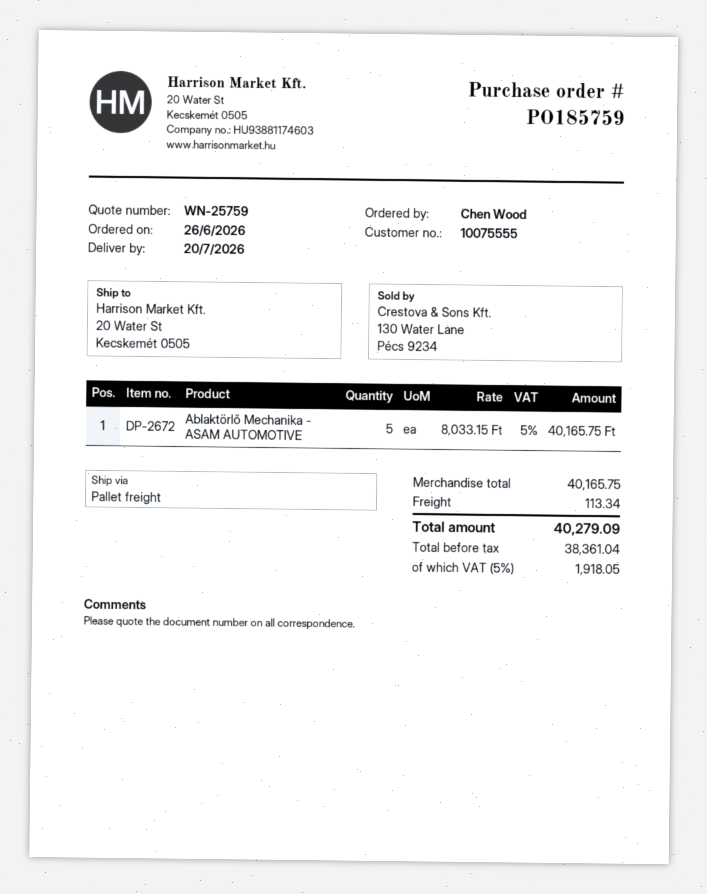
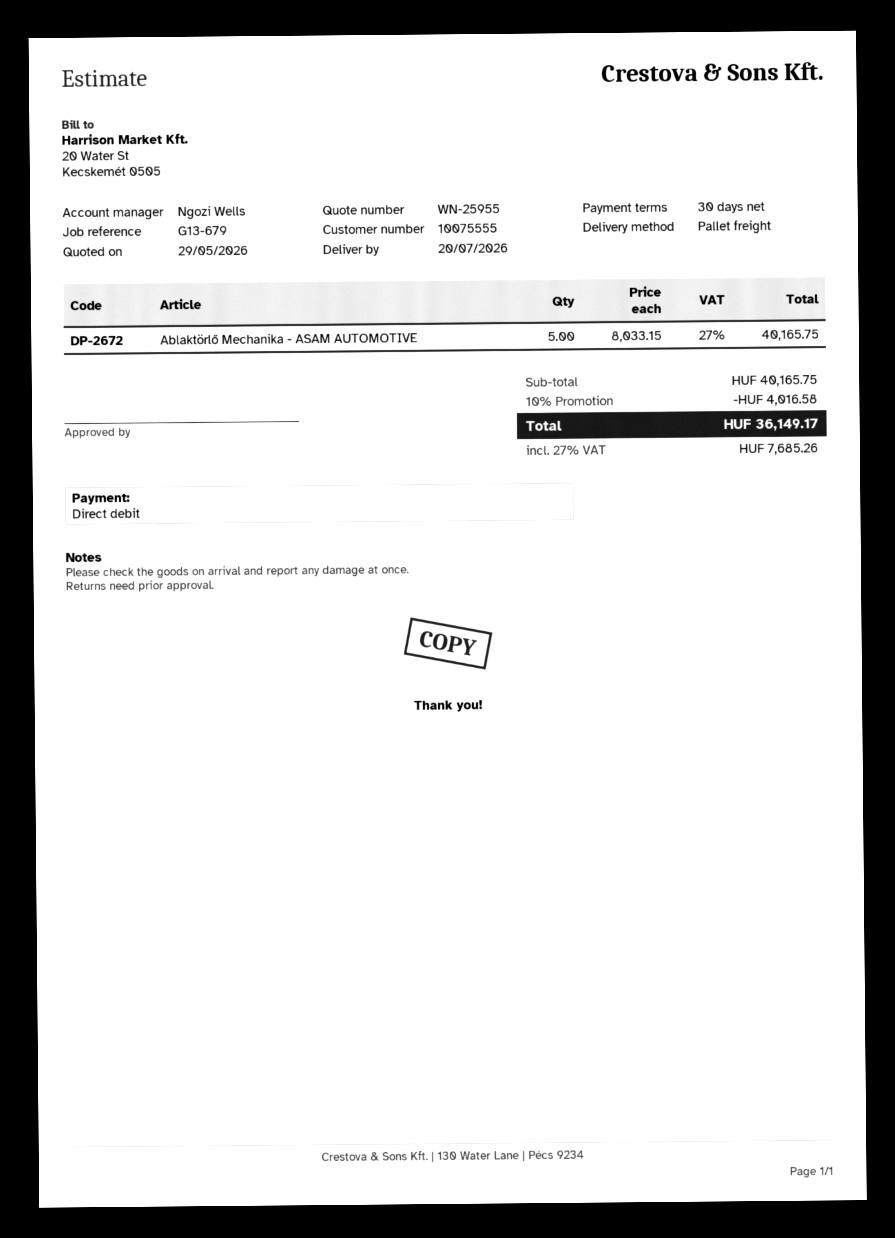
quote number: WN-25759 -> WN-25955
discount: none -> 10% = 4016.58
shipping: 113.34 -> none
tax: 5% = 1918.05 -> 27% = 7685.26
total: 40279.09 -> 36149.17

